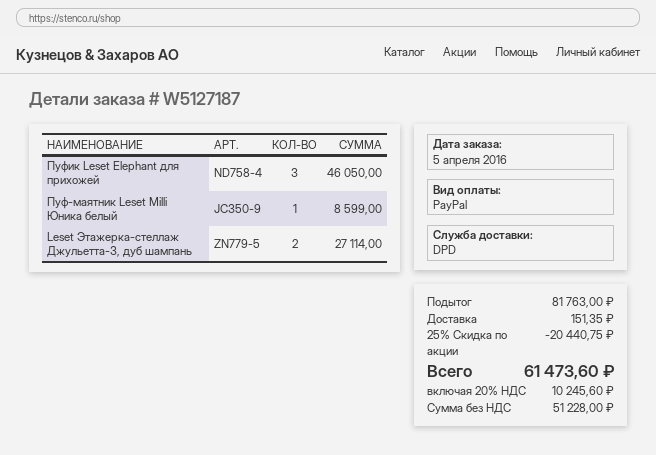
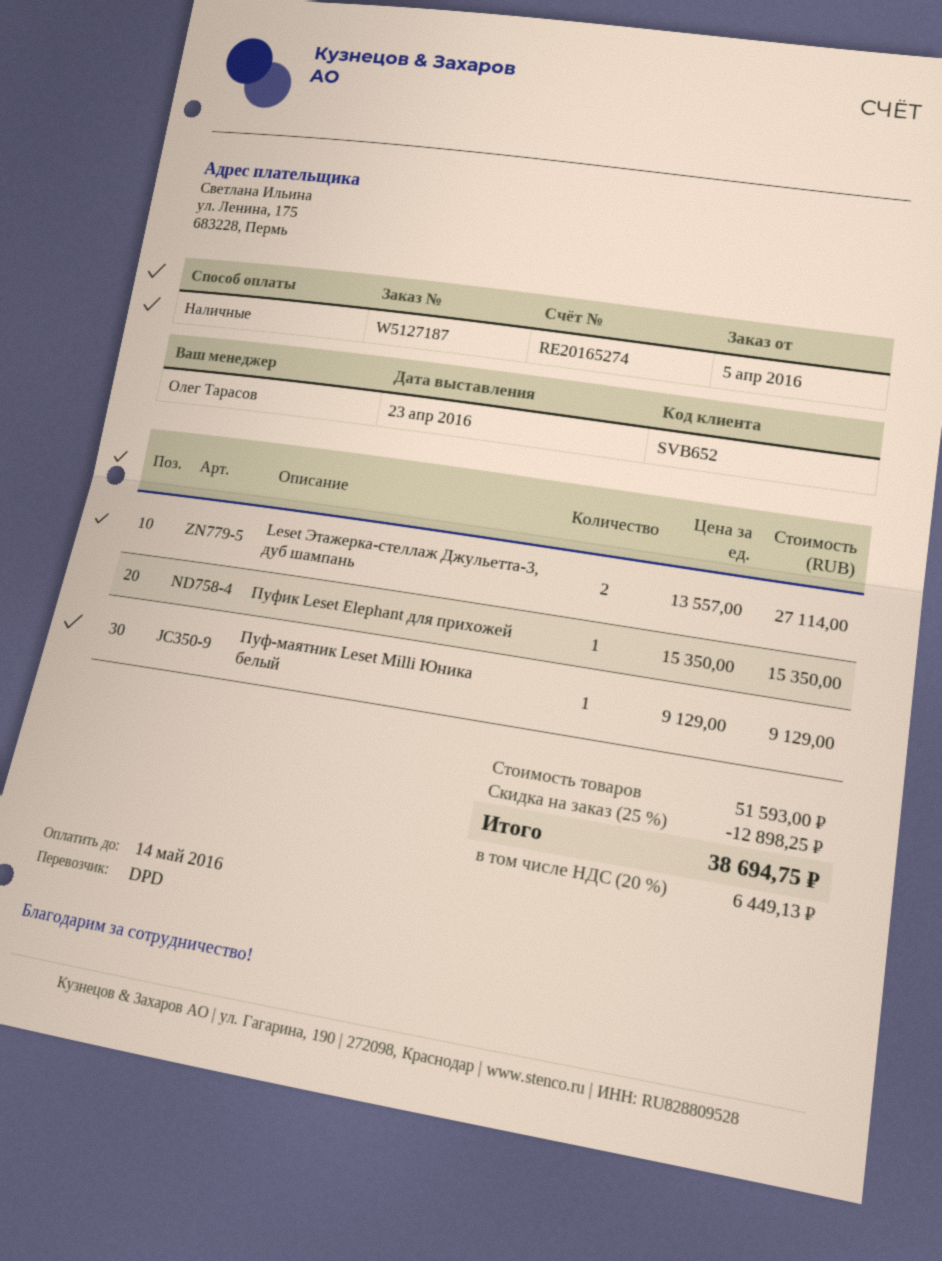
payment method: PayPal -> cash
Пуфик Leset Elephant для прихожей: 3 for 46050.00 -> 1 for 15350.00
Пуф-маятник Leset Milli Юника белый: 1 for 8599.00 -> 1 for 9129.00
subtotal: 81763.00 -> 51593.00
discount: 25% = 20440.75 -> 25% = 12898.25
shipping: 151.35 -> none
tax: 20% = 10245.60 -> 20% = 6449.13
total: 61473.60 -> 38694.75

